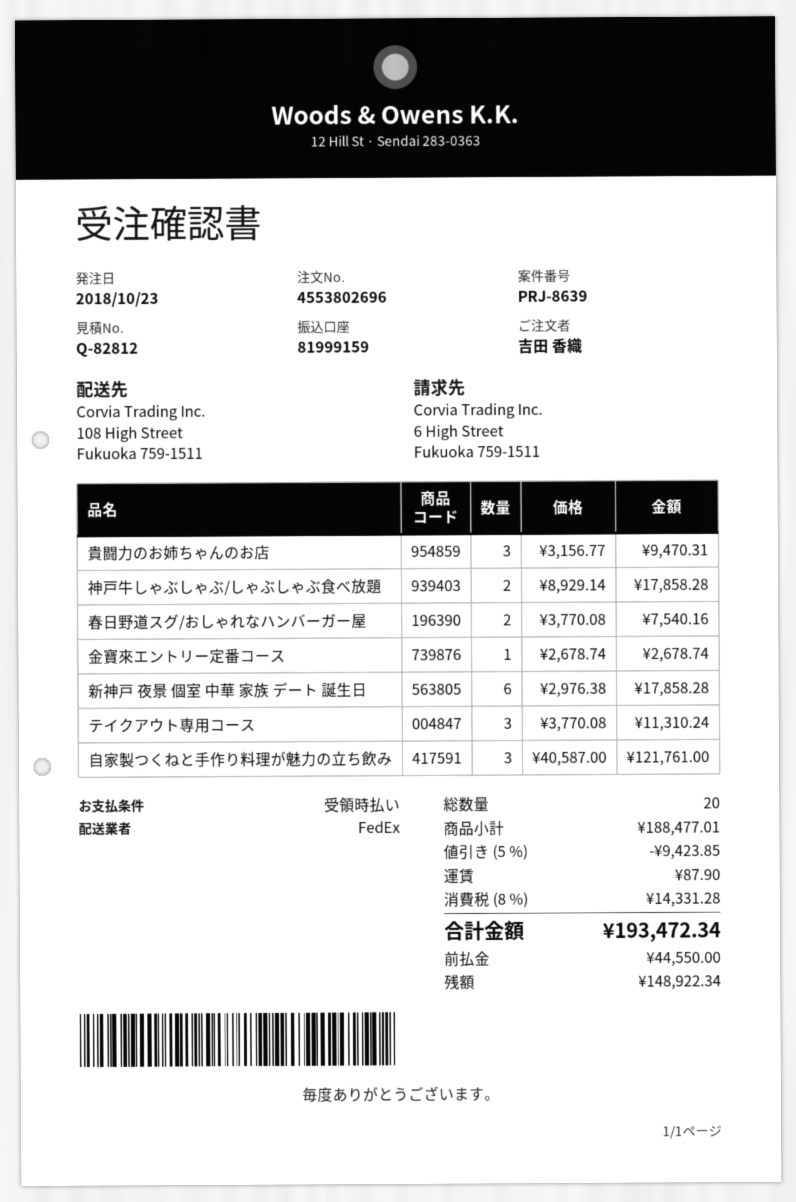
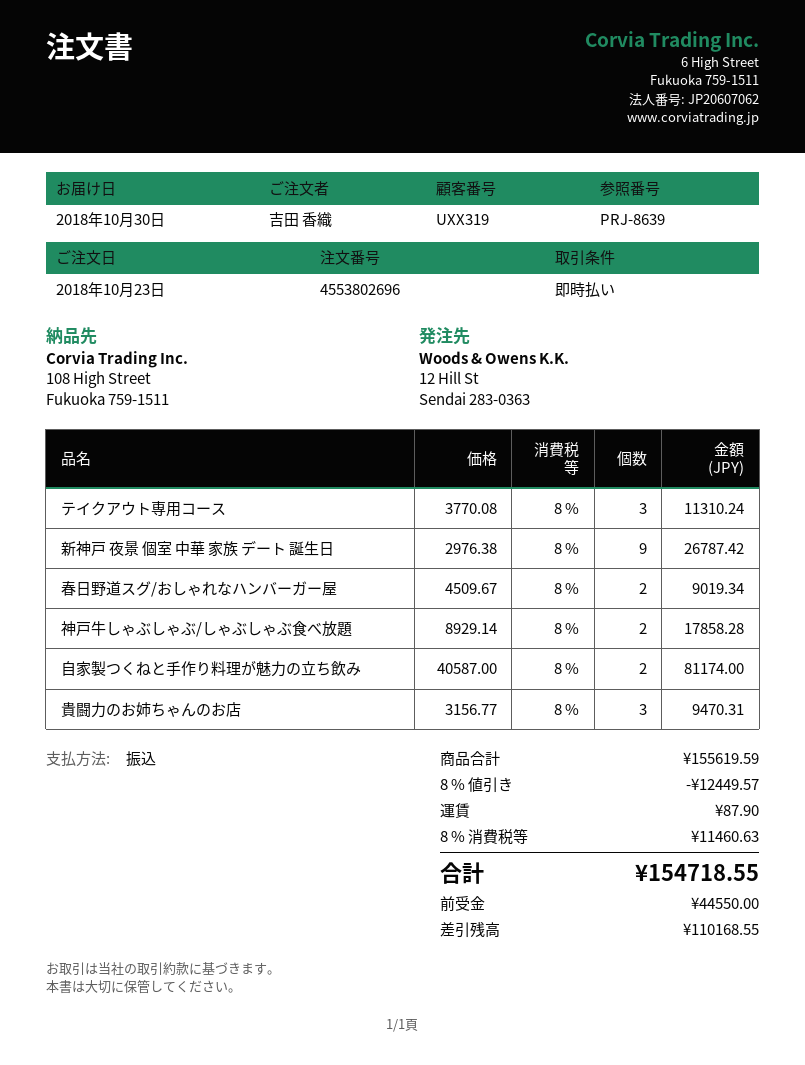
春日野道スグ/おしゃれなハンバーガー屋: 2 x 3770.08 = 7540.16 -> 2 x 4509.67 = 9019.34
金寶來エントリー定番コース: 1 x 2678.74 = 2678.74 -> none
新神戸 夜景 個室 中華 家族 デート 誕生日: 6 x 2976.38 = 17858.28 -> 9 x 2976.38 = 26787.42
自家製つくねと手作り料理が魅力の立ち飲み: 3 x 40587.00 = 121761.00 -> 2 x 40587.00 = 81174.00
subtotal: 188477.01 -> 155619.59
discount: 5% = 9423.85 -> 8% = 12449.57
tax: 8% = 14331.28 -> 8% = 11460.63
total: 193472.34 -> 154718.55
balance: 148922.34 -> 110168.55

